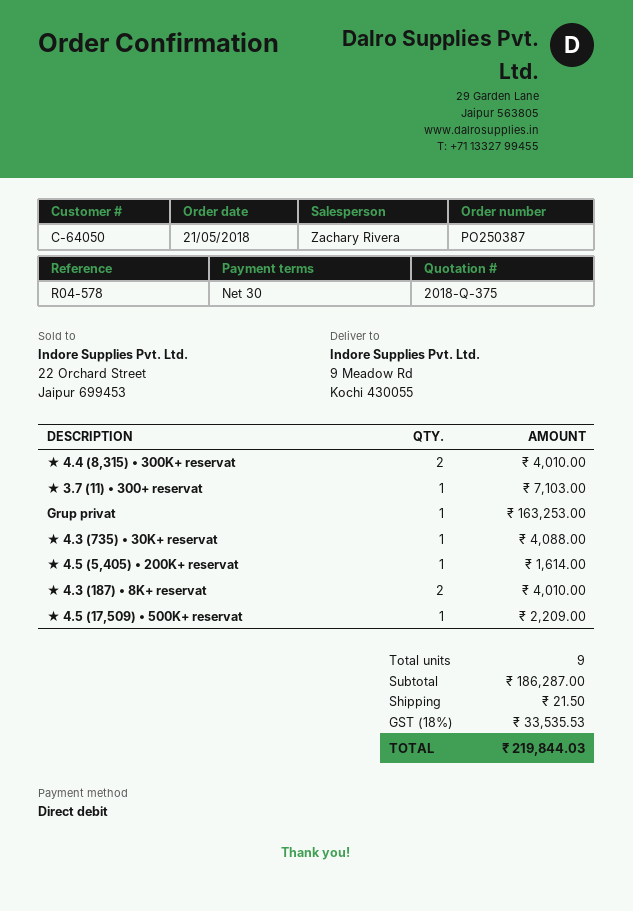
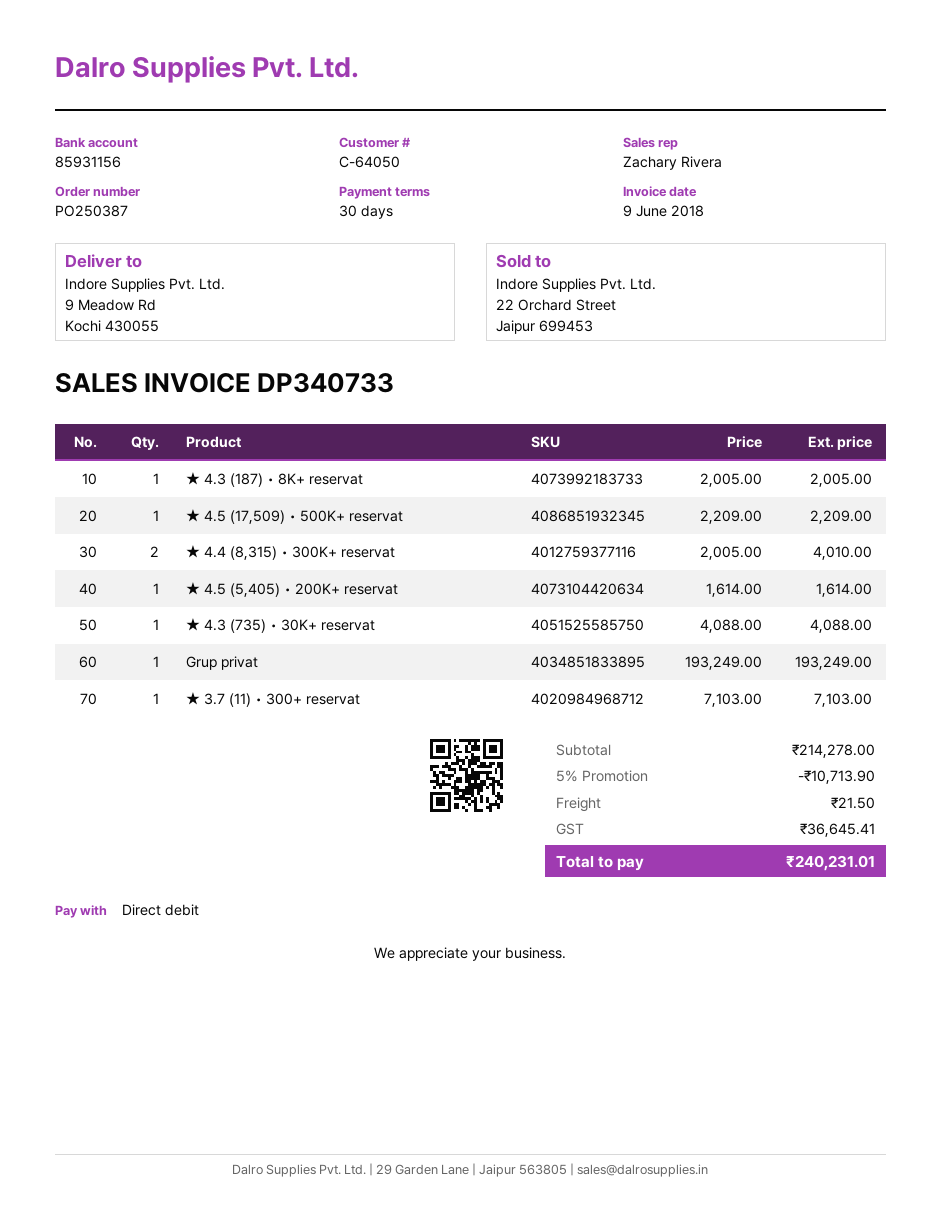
Grup privat: 1 for 163253.00 -> 1 for 193249.00
★ 4.3 (187) • 8K+ reservat: 2 for 4010.00 -> 1 for 2005.00
subtotal: 186287.00 -> 214278.00
discount: none -> 5% = 10713.90
tax: 33535.53 -> 36645.41
total: 219844.03 -> 240231.01

